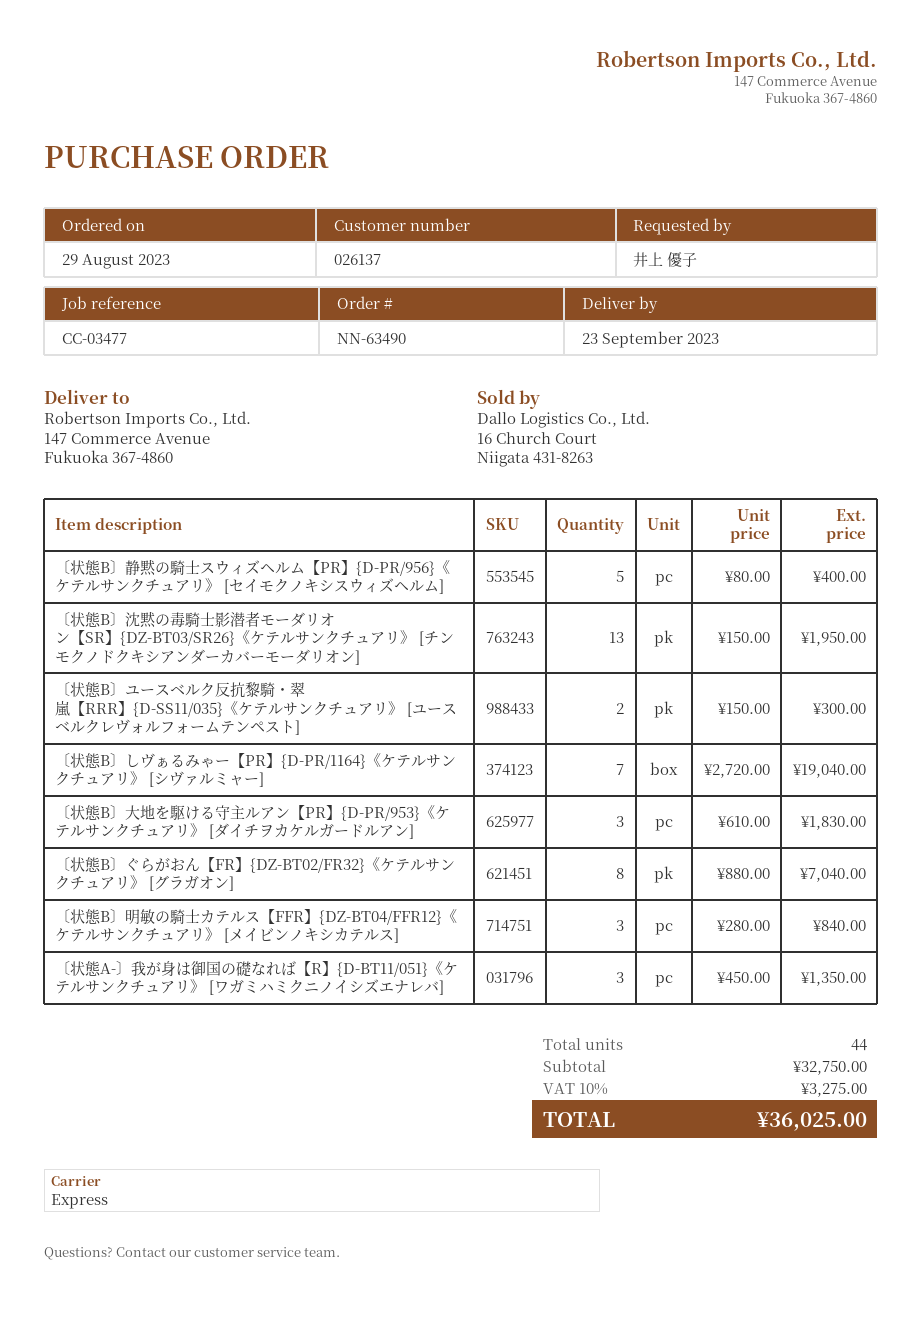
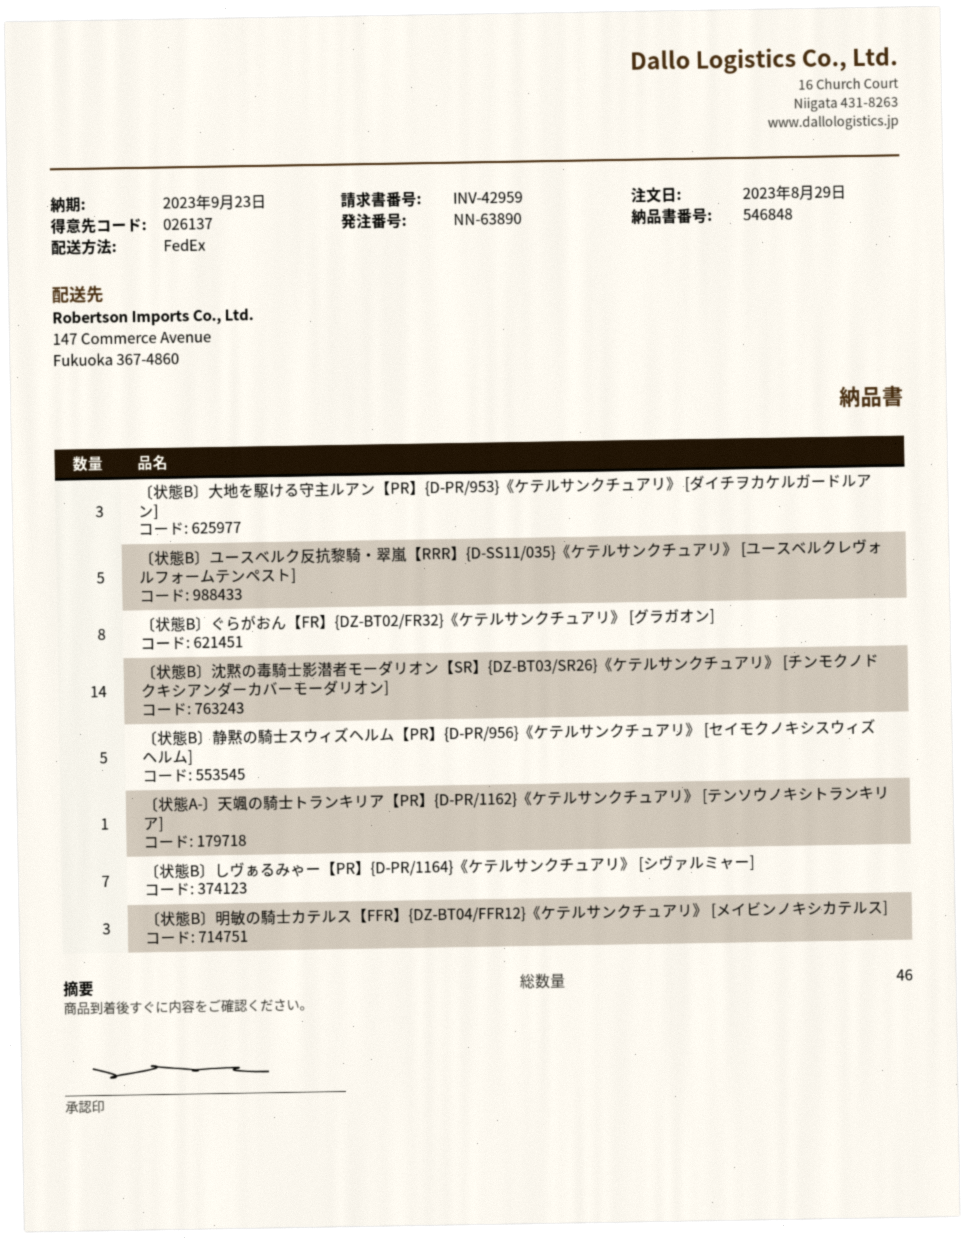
order number: NN-63490 -> NN-63890
shipping method: express -> FedEx
〔状態B〕沈黙の毒騎士影潜者モーダリオン【SR】{DZ-BT03/SR26}《ケテルサンクチュアリ》 [チンモクノドクキシアンダーカバーモーダリオン]: 13 -> 14
〔状態B〕ユースベルク反抗黎騎・翠嵐【RRR】{D-SS11/035}《ケテルサンクチュアリ》 [ユースベルクレヴォルフォームテンペスト]: 2 -> 5
〔状態A-〕我が身は御国の礎なれば【R】{D-BT11/051}《ケテルサンクチュアリ》 [ワガミハミクニノイシズエナレバ]: 3 -> none
〔状態A-〕天颯の騎士トランキリア【PR】{D-PR/1162}《ケテルサンクチュアリ》 [テンソウノキシトランキリア]: none -> 1
total quantity: 44 -> 46

